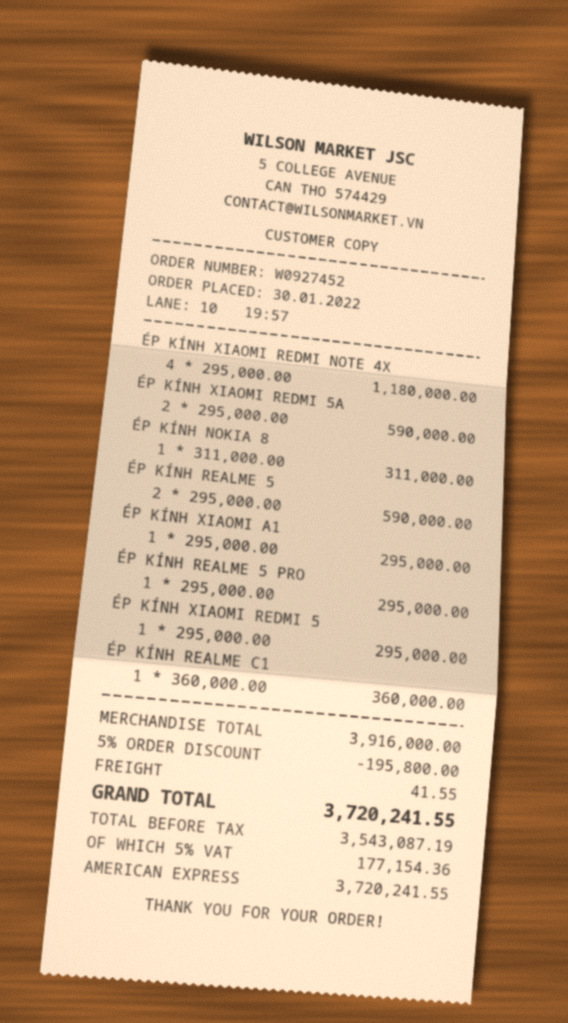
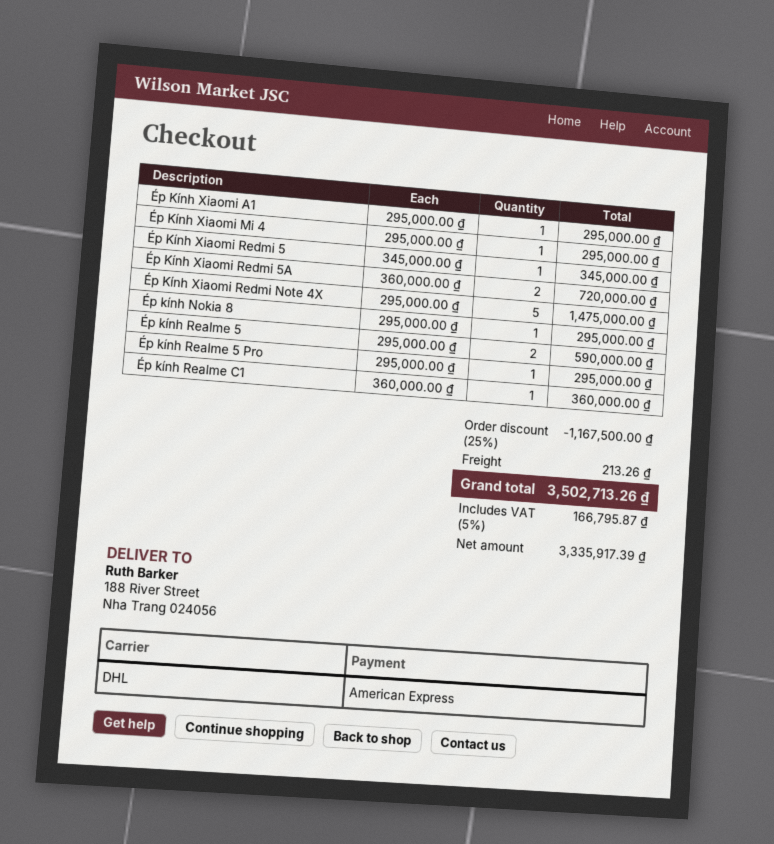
ÉP KÍNH XIAOMI REDMI NOTE 4X: 4 x 295000.00 = 1180000.00 -> 5 x 295000.00 = 1475000.00
ÉP KÍNH XIAOMI REDMI 5A: 2 x 295000.00 = 590000.00 -> 2 x 360000.00 = 720000.00
ÉP KÍNH NOKIA 8: 1 x 311000.00 = 311000.00 -> 1 x 295000.00 = 295000.00
ÉP KÍNH XIAOMI REDMI 5: 1 x 295000.00 = 295000.00 -> 1 x 345000.00 = 345000.00
Ép Kính Xiaomi Mi 4: none -> 1 x 295000.00 = 295000.00
discount: 5% = 195800.00 -> 25% = 1167500.00
shipping: 41.55 -> 213.26
net: 3543087.19 -> 3335917.39
tax: 5% = 177154.36 -> 5% = 166795.87
total: 3720241.55 -> 3502713.26

